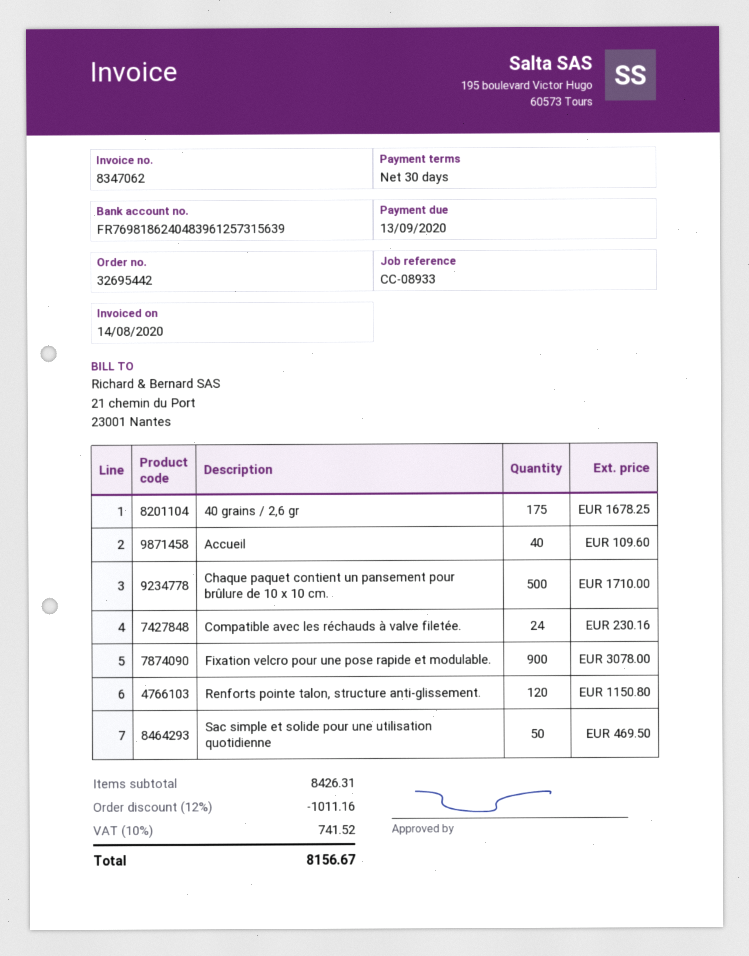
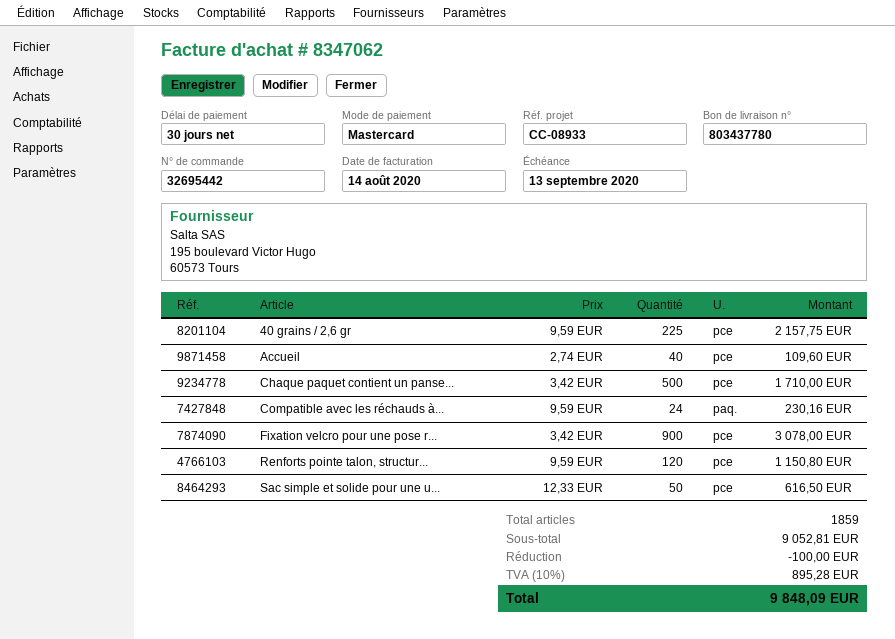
40 grains / 2,6 gr: 175 for 1678.25 -> 225 for 2157.75
Sac simple et solide pour une utilisation quotidienne: 50 for 469.50 -> 50 for 616.50
subtotal: 8426.31 -> 9052.81
discount: 1011.16 -> 100.00
tax: 10% = 741.52 -> 10% = 895.28
total: 8156.67 -> 9848.09

